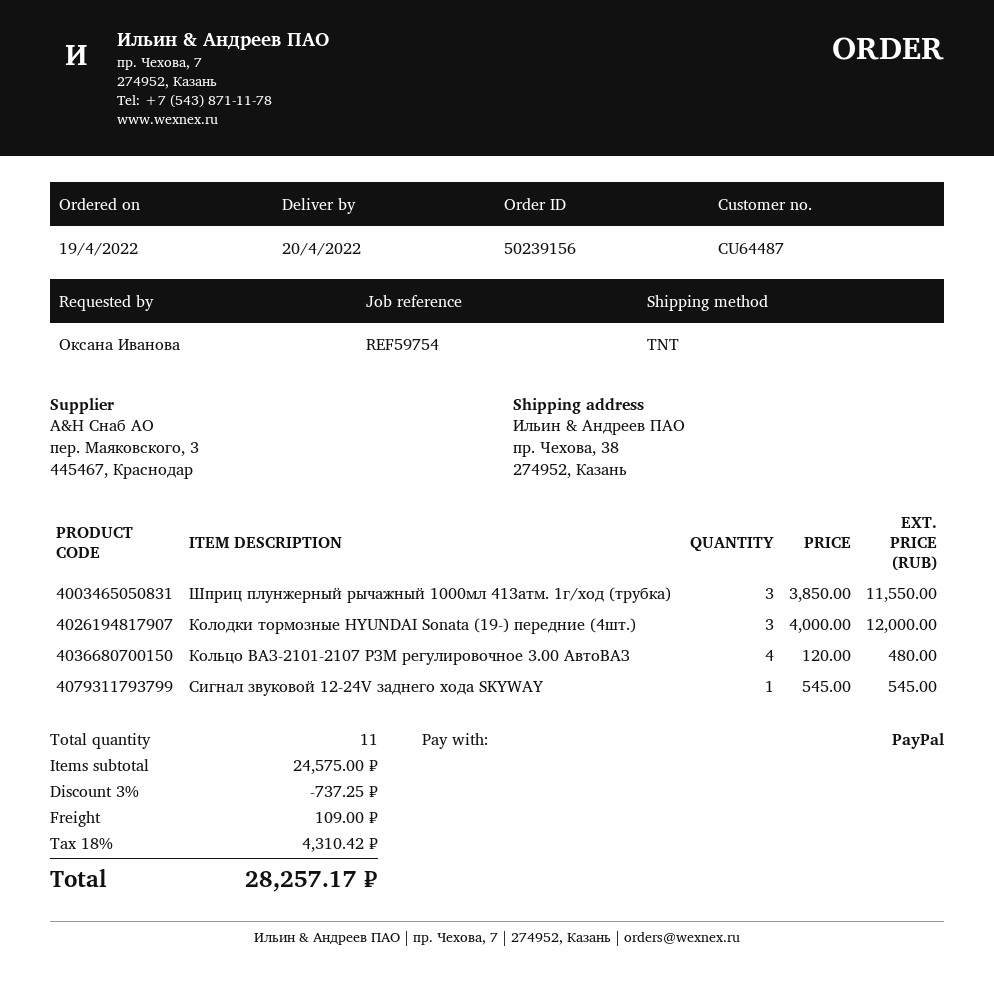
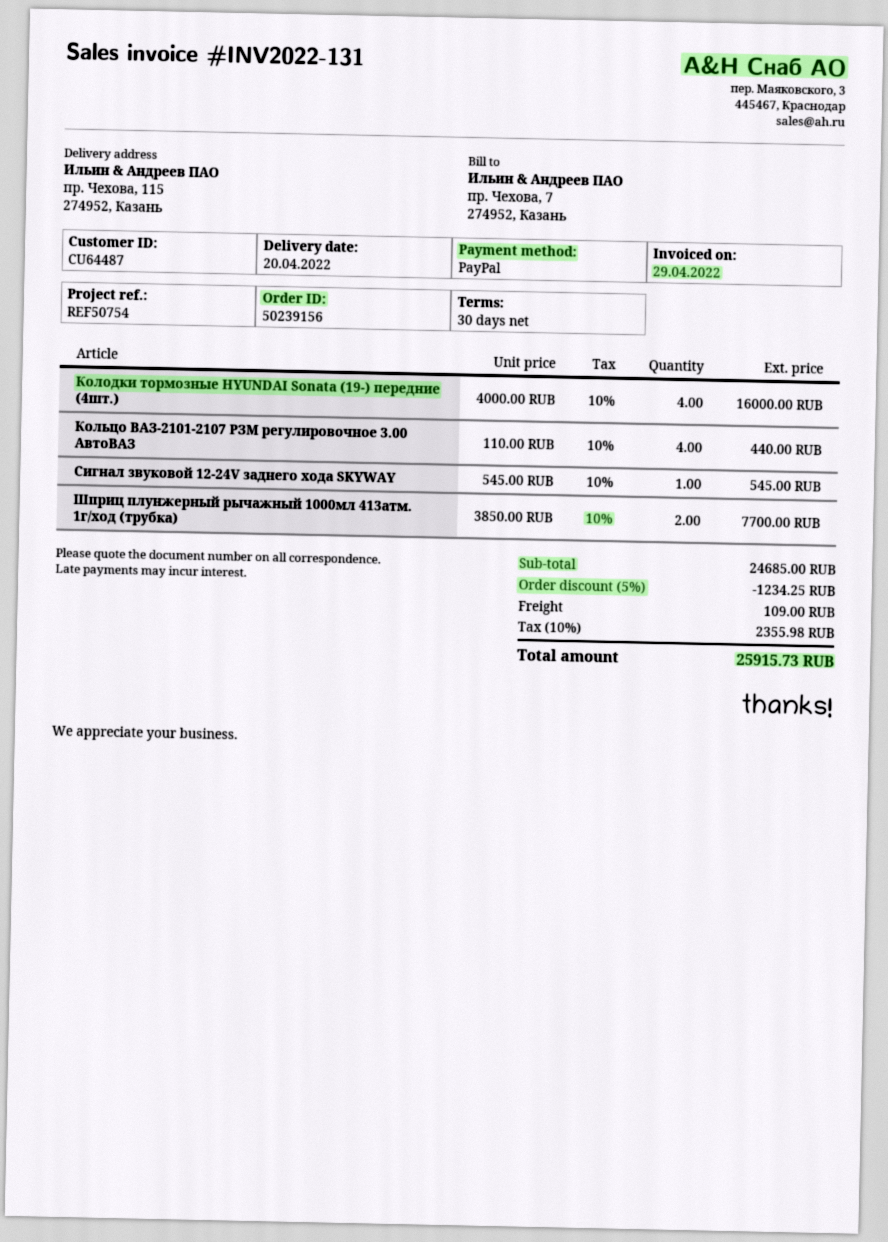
reference: REF59754 -> REF50754
ship to: пр. Чехова, 38, 274952, Казань -> пр. Чехова, 115, 274952, Казань
Шприц плунжерный рычажный 1000мл 413атм. 1г/ход (трубка): 3 x 3850.00 = 11550.00 -> 2 x 3850.00 = 7700.00
Колодки тормозные HYUNDAI Sonata (19-) передние (4шт.): 3 x 4000.00 = 12000.00 -> 4 x 4000.00 = 16000.00
Кольцо ВАЗ-2101-2107 РЗМ регулировочное 3.00 АвтоВАЗ: 4 x 120.00 = 480.00 -> 4 x 110.00 = 440.00
subtotal: 24575.00 -> 24685.00
discount: 3% = 737.25 -> 5% = 1234.25
tax: 18% = 4310.42 -> 10% = 2355.98
total: 28257.17 -> 25915.73

